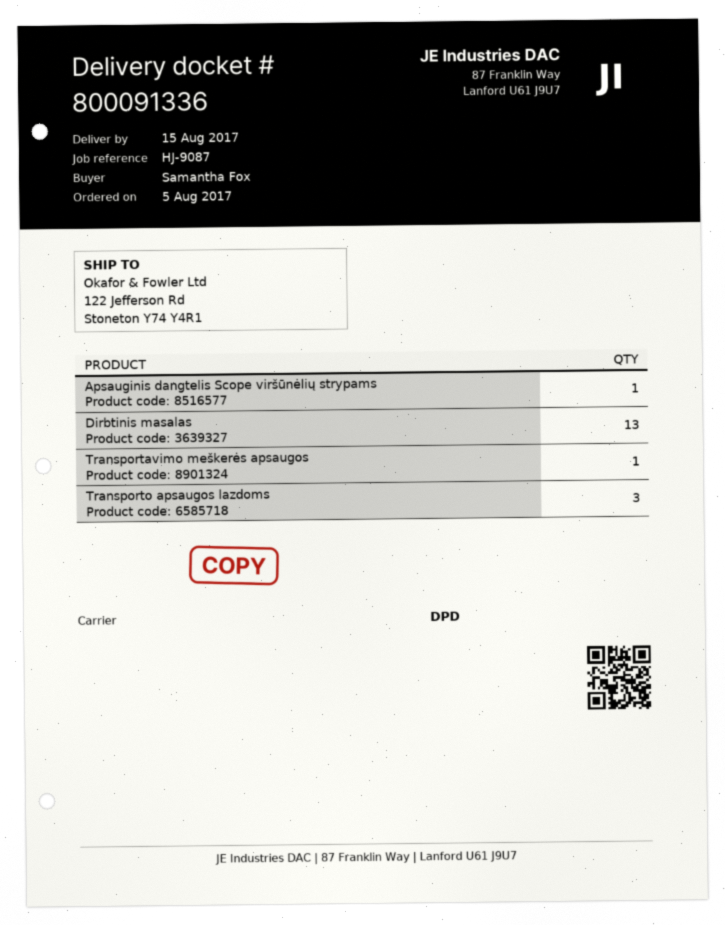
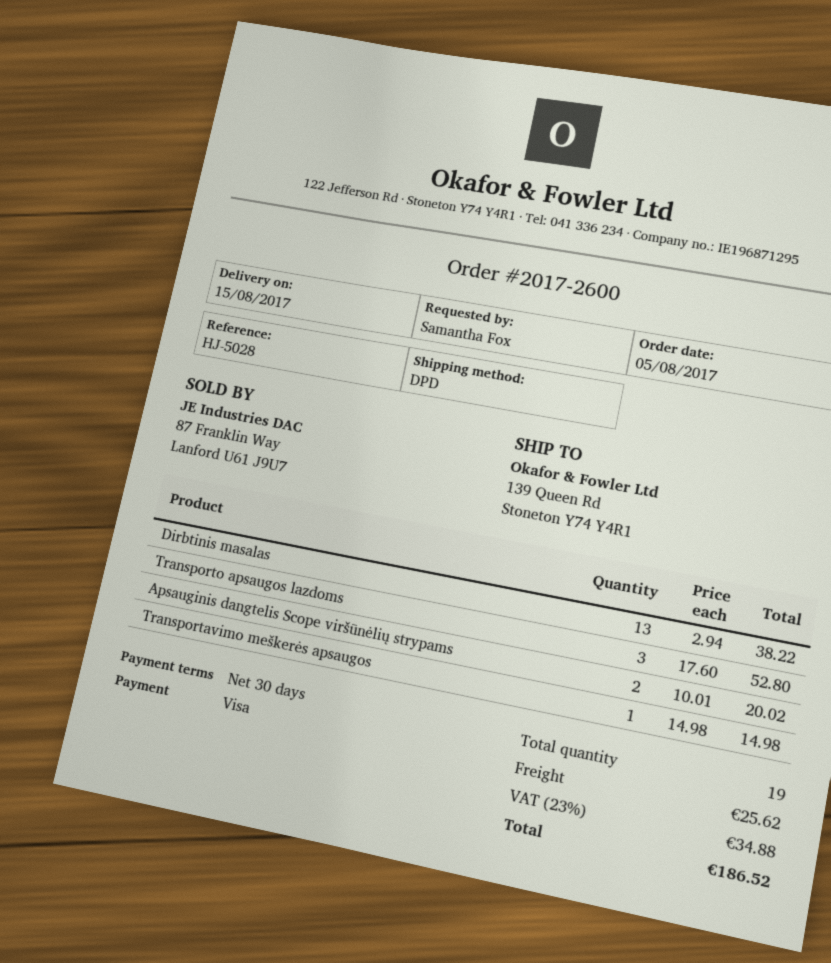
reference: HJ-9087 -> HJ-5028
ship to: 122 Jefferson Rd, Stoneton Y74 Y4R1 -> 139 Queen Rd, Stoneton Y74 Y4R1
Apsauginis dangtelis Scope viršūnėlių strypams: 1 -> 2

